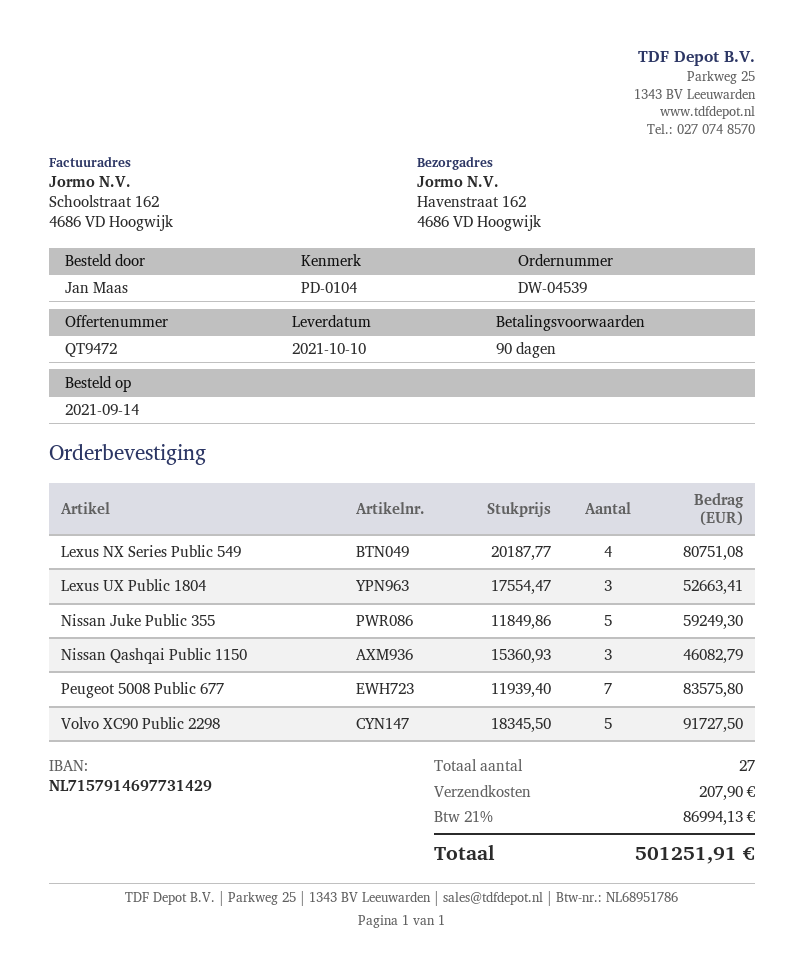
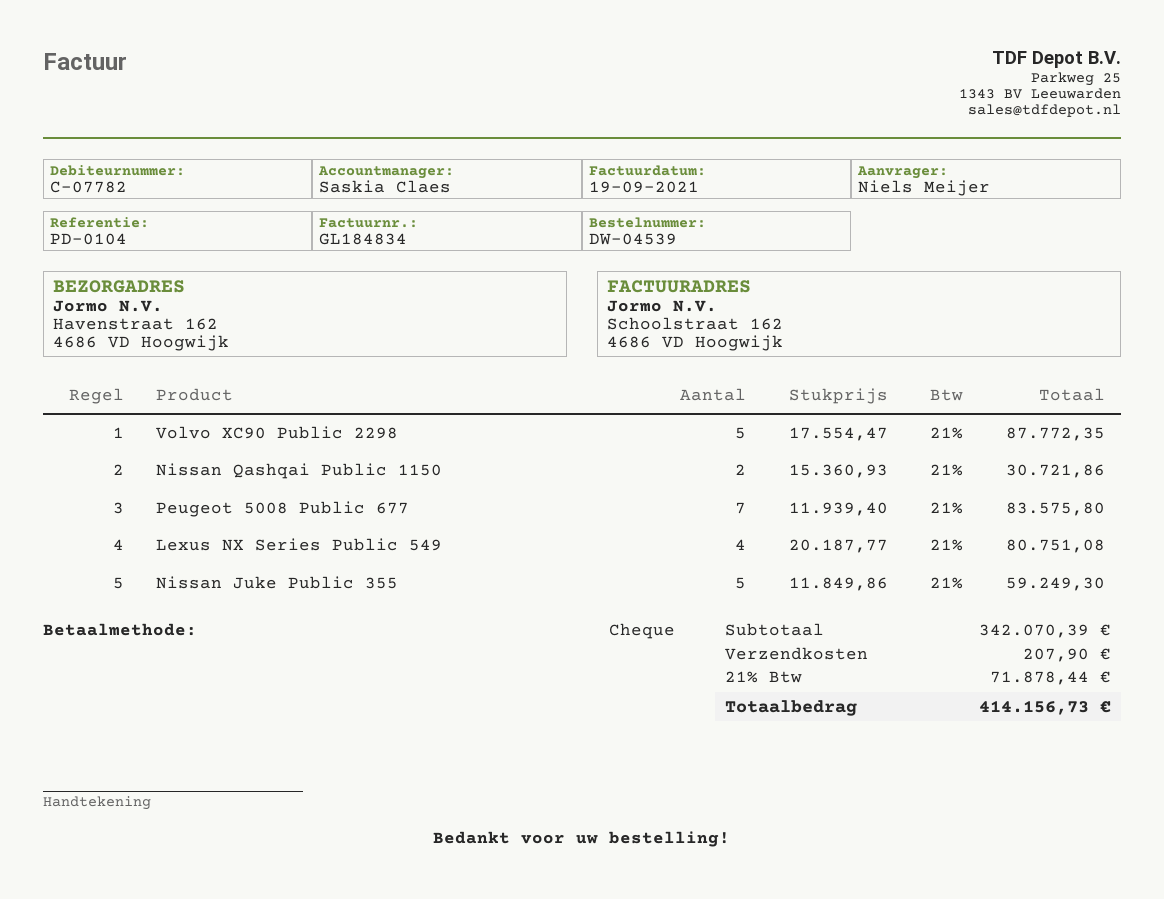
ordered by: Jan Maas -> Niels Meijer
Lexus UX Public 1804: 3 x 17554.47 = 52663.41 -> none
Nissan Qashqai Public 1150: 3 x 15360.93 = 46082.79 -> 2 x 15360.93 = 30721.86
Volvo XC90 Public 2298: 5 x 18345.50 = 91727.50 -> 5 x 17554.47 = 87772.35
tax: 21% = 86994.13 -> 21% = 71878.44
total: 501251.91 -> 414156.73

